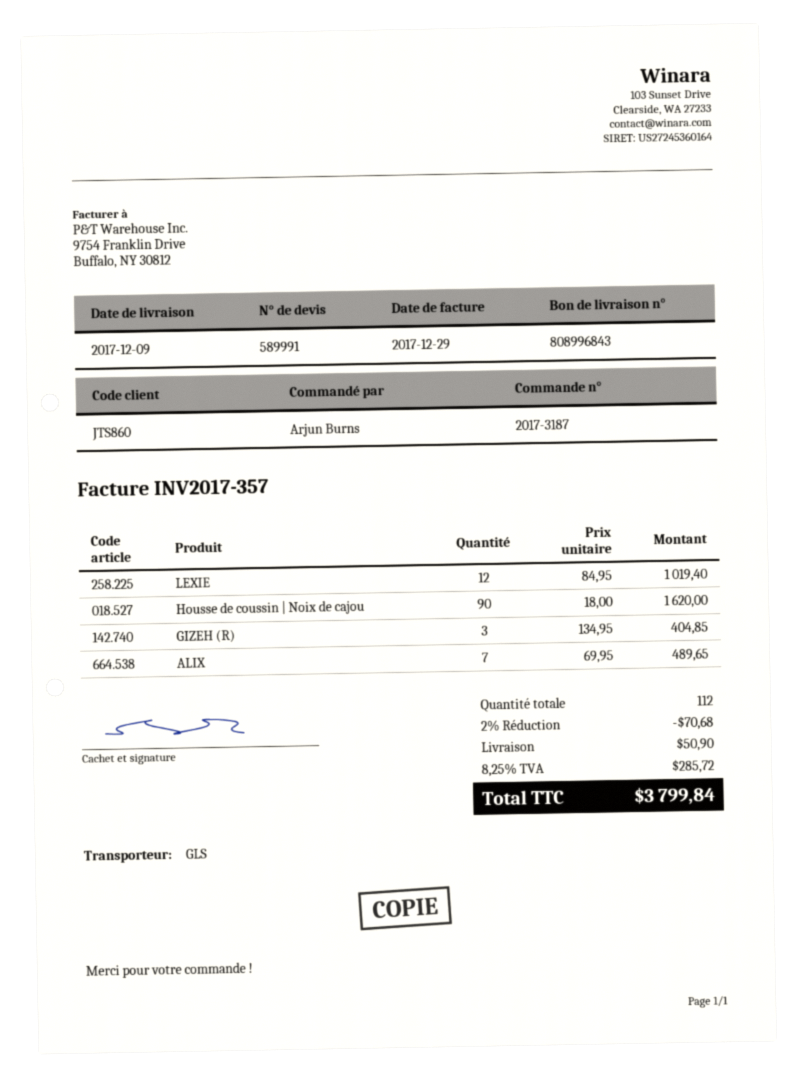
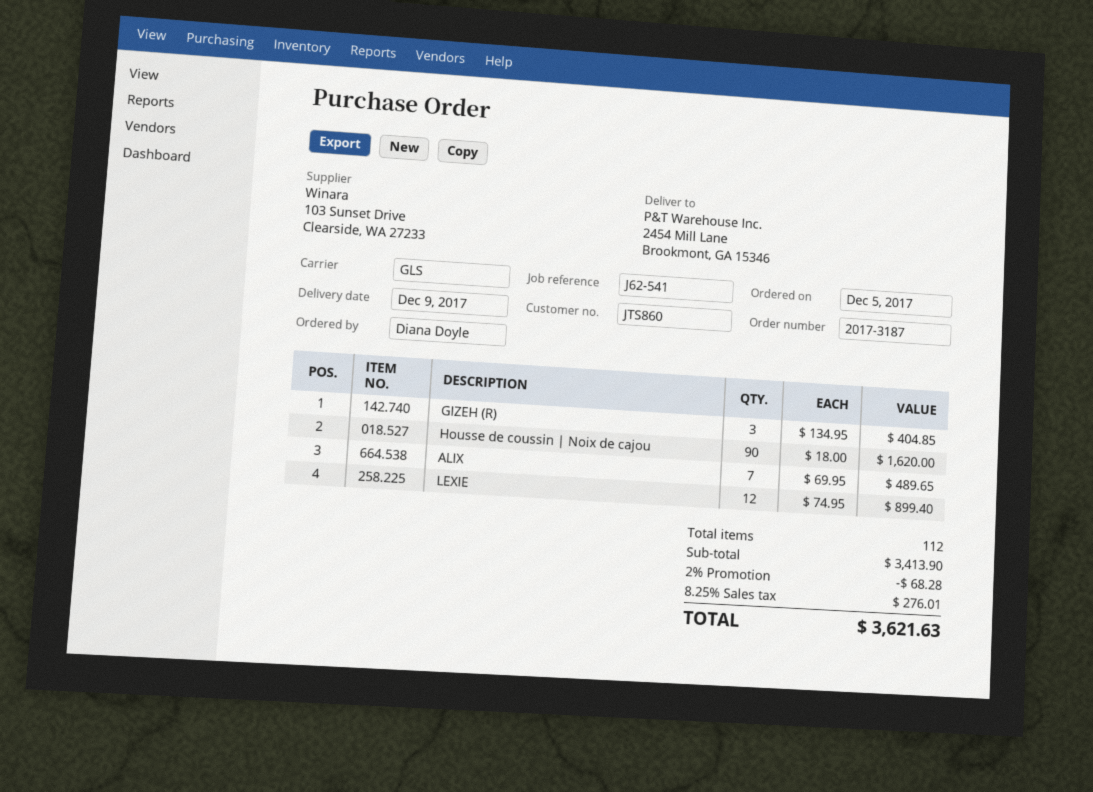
ordered by: Arjun Burns -> Diana Doyle
LEXIE: 12 x 84.95 = 1019.40 -> 12 x 74.95 = 899.40
discount: 2% = 70.68 -> 2% = 68.28
shipping: 50.90 -> none
tax: 8.25% = 285.72 -> 8.25% = 276.01
total: 3799.84 -> 3621.63

